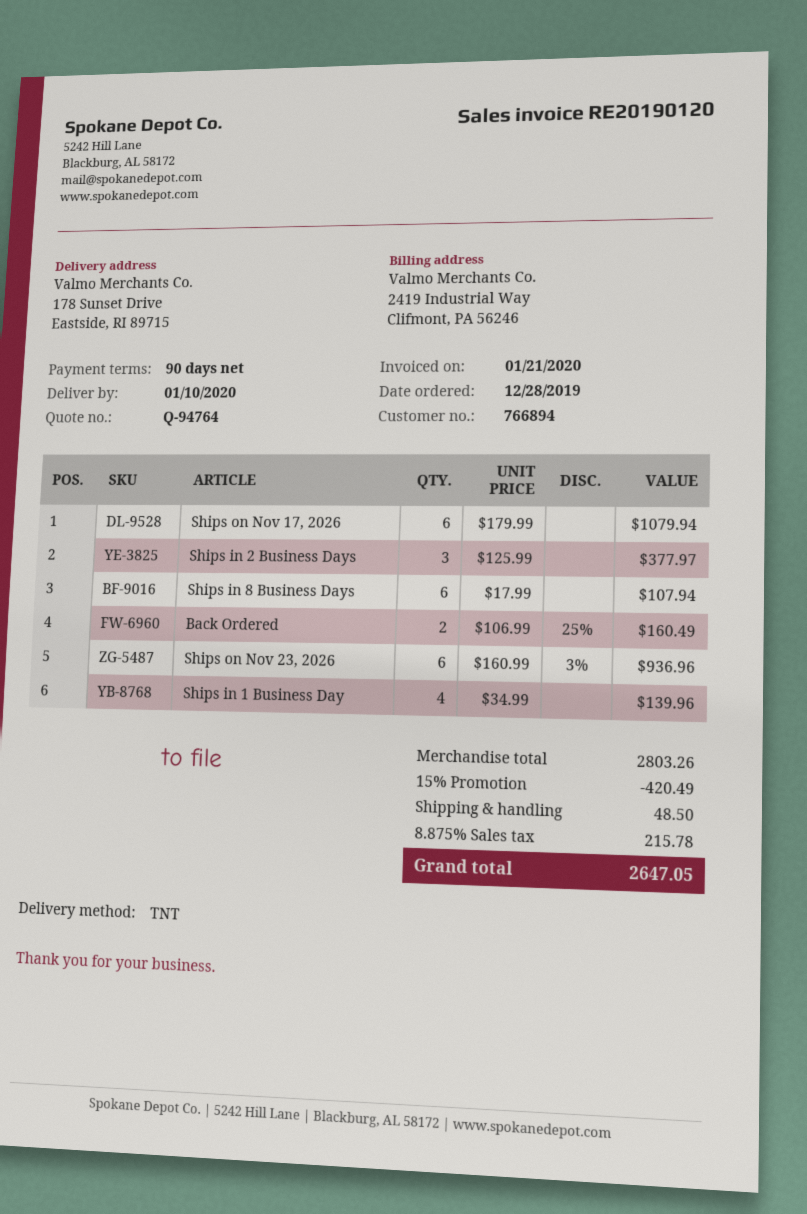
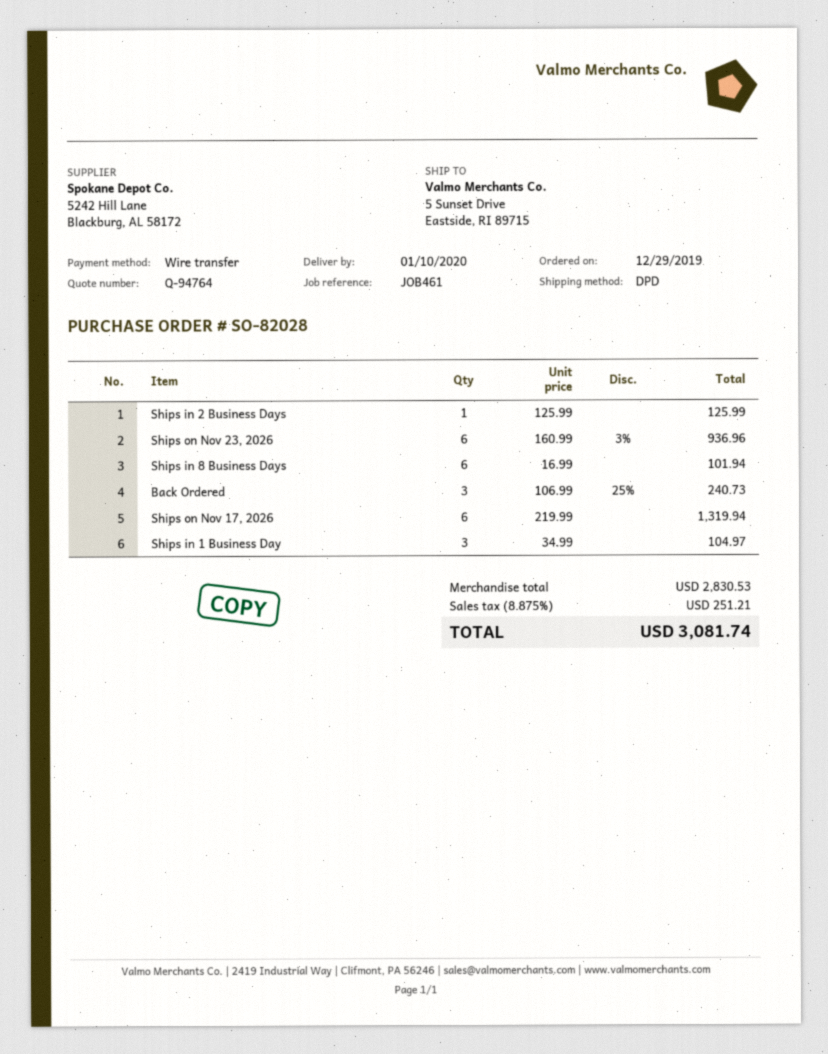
order date: 2019-12-28 -> 2019-12-29
shipping method: TNT -> DPD
ship to: 178 Sunset Drive, Eastside, RI 89715 -> 5 Sunset Drive, Eastside, RI 89715
Ships on Nov 17, 2026: 6 x 179.99 = 1079.94 -> 6 x 219.99 = 1319.94
Ships in 2 Business Days: 3 x 125.99 = 377.97 -> 1 x 125.99 = 125.99
Ships in 8 Business Days: 6 x 17.99 = 107.94 -> 6 x 16.99 = 101.94
Back Ordered: 2 x 106.99 - 25% = 160.49 -> 3 x 106.99 - 25% = 240.73
Ships in 1 Business Day: 4 x 34.99 = 139.96 -> 3 x 34.99 = 104.97
subtotal: 2803.26 -> 2830.53
discount: 15% = 420.49 -> none
shipping: 48.50 -> none
tax: 8.875% = 215.78 -> 8.875% = 251.21
total: 2647.05 -> 3081.74

